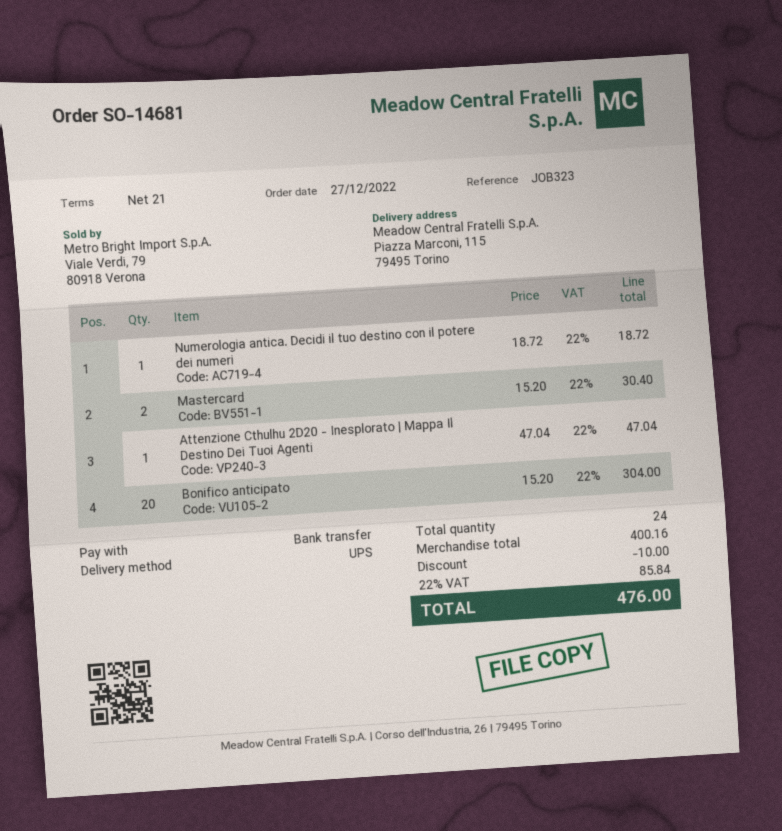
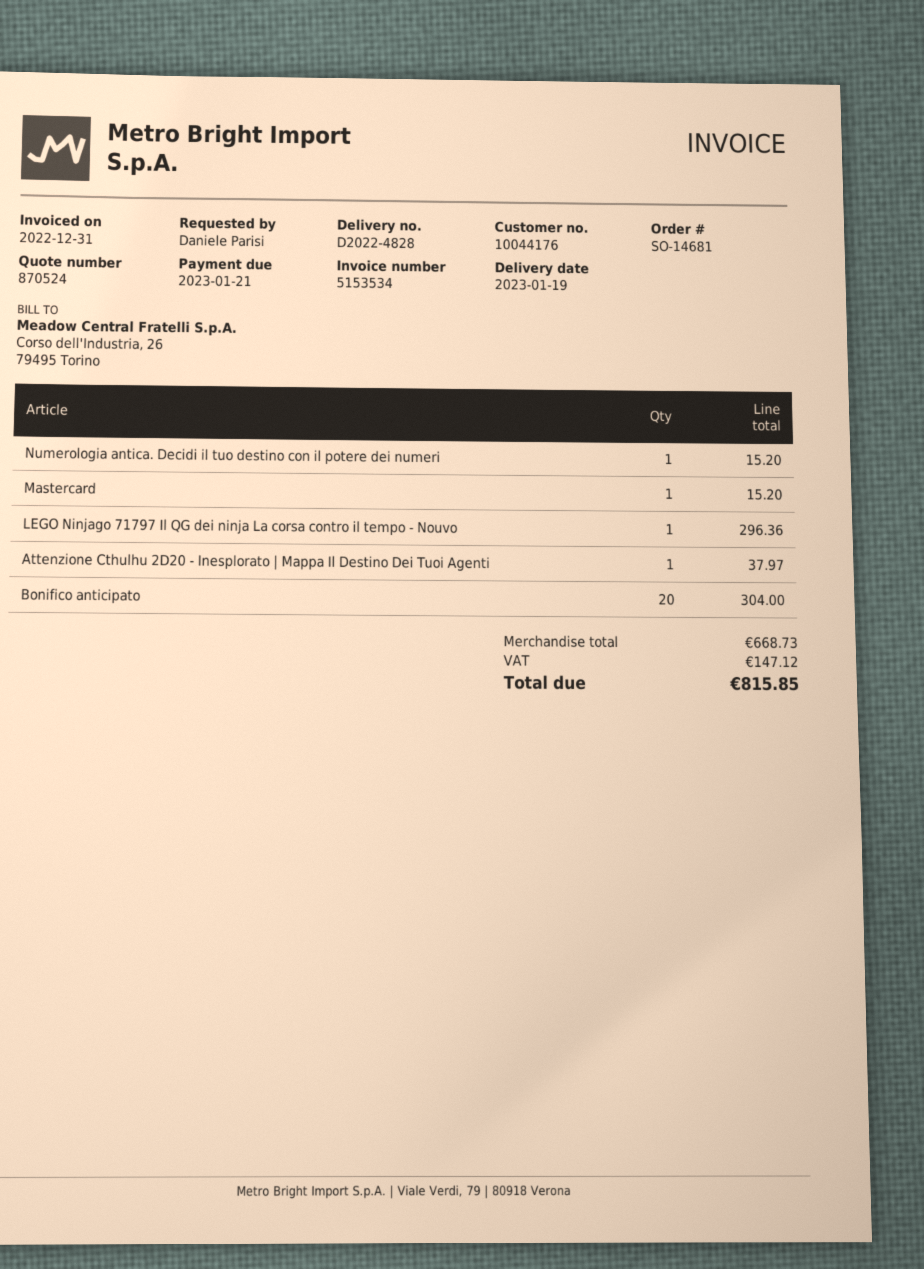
Numerologia antica. Decidi il tuo destino con il potere dei numeri: 1 for 18.72 -> 1 for 15.20
Mastercard: 2 for 30.40 -> 1 for 15.20
Attenzione Cthulhu 2D20 - Inesplorato | Mappa Il Destino Dei Tuoi Agenti: 1 for 47.04 -> 1 for 37.97
LEGO Ninjago 71797 Il QG dei ninja La corsa contro il tempo - Nouvo: none -> 1 for 296.36
subtotal: 400.16 -> 668.73
discount: 10.00 -> none
tax: 85.84 -> 147.12
total: 476.00 -> 815.85

